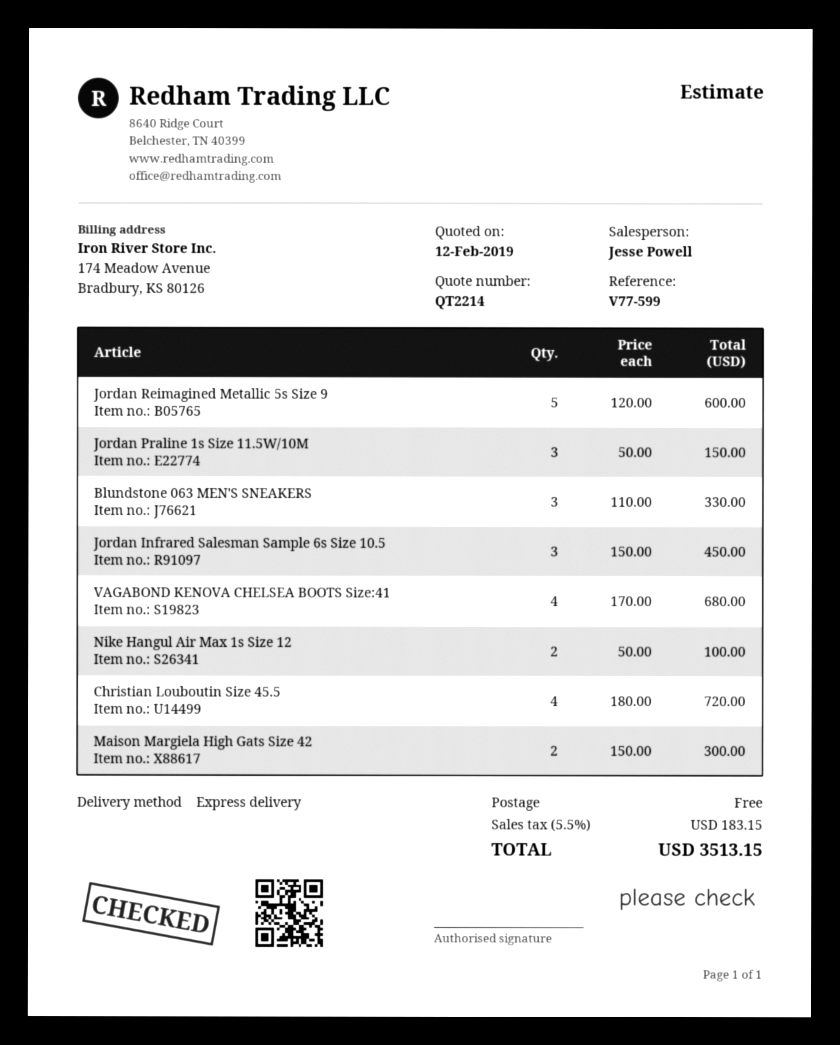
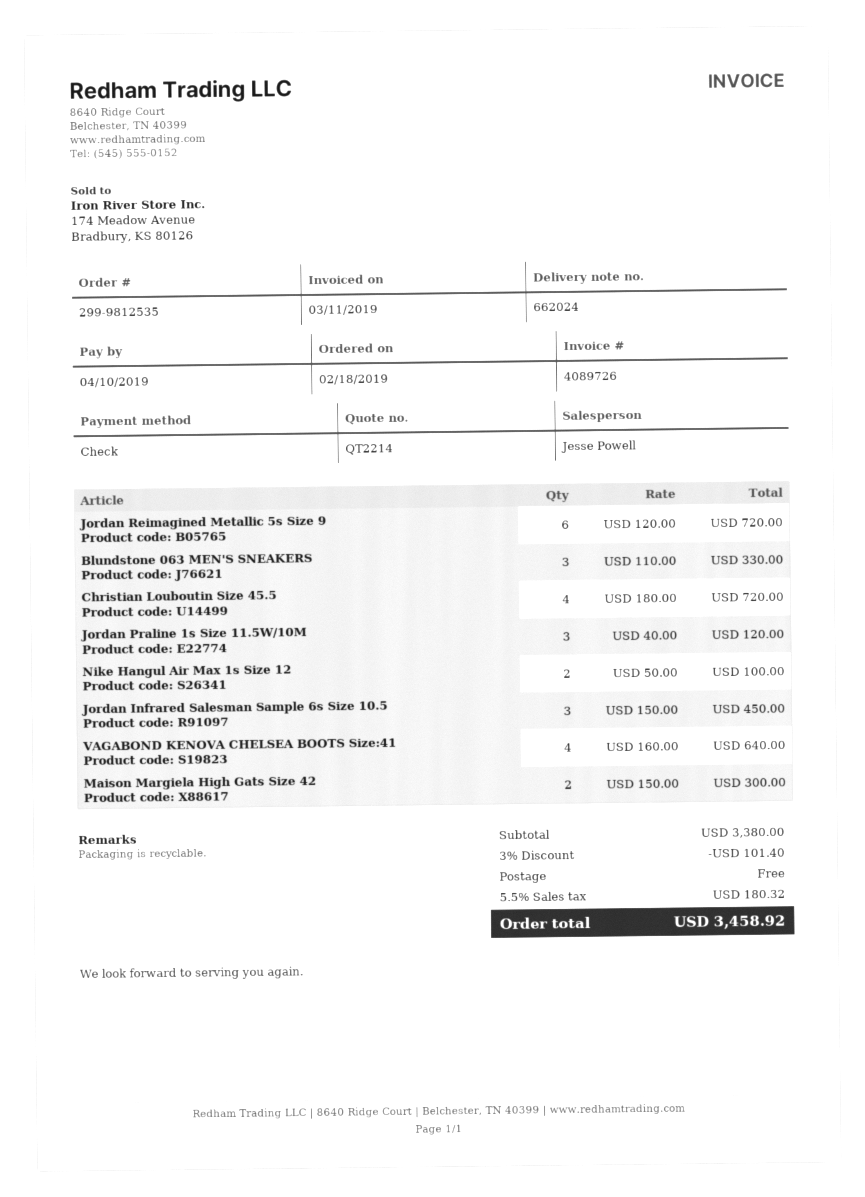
Jordan Reimagined Metallic 5s Size 9: 5 x 120.00 = 600.00 -> 6 x 120.00 = 720.00
Jordan Praline 1s Size 11.5W/10M: 3 x 50.00 = 150.00 -> 3 x 40.00 = 120.00
VAGABOND KENOVA CHELSEA BOOTS Size:41: 4 x 170.00 = 680.00 -> 4 x 160.00 = 640.00
discount: none -> 3% = 101.40
tax: 5.5% = 183.15 -> 5.5% = 180.32
total: 3513.15 -> 3458.92

